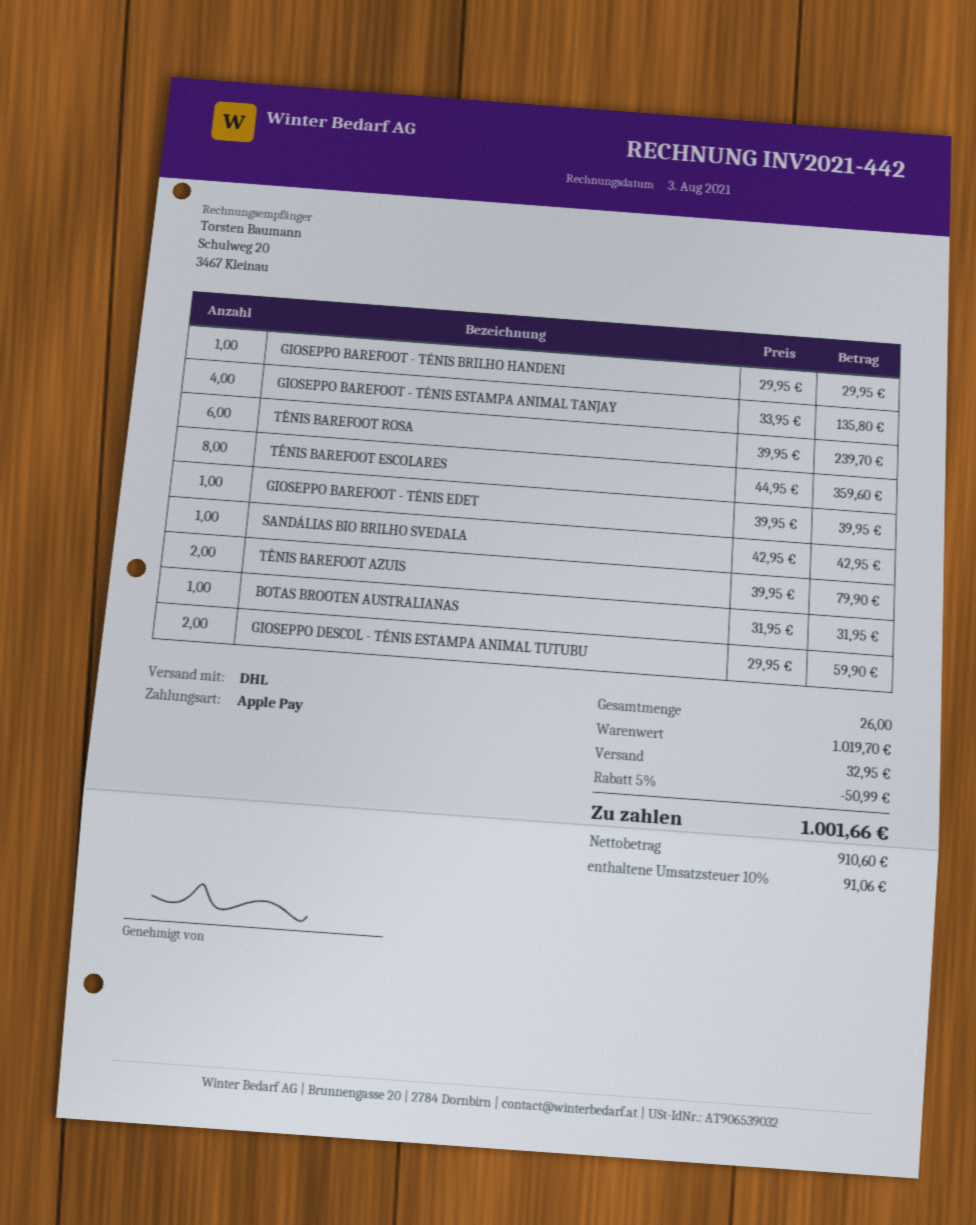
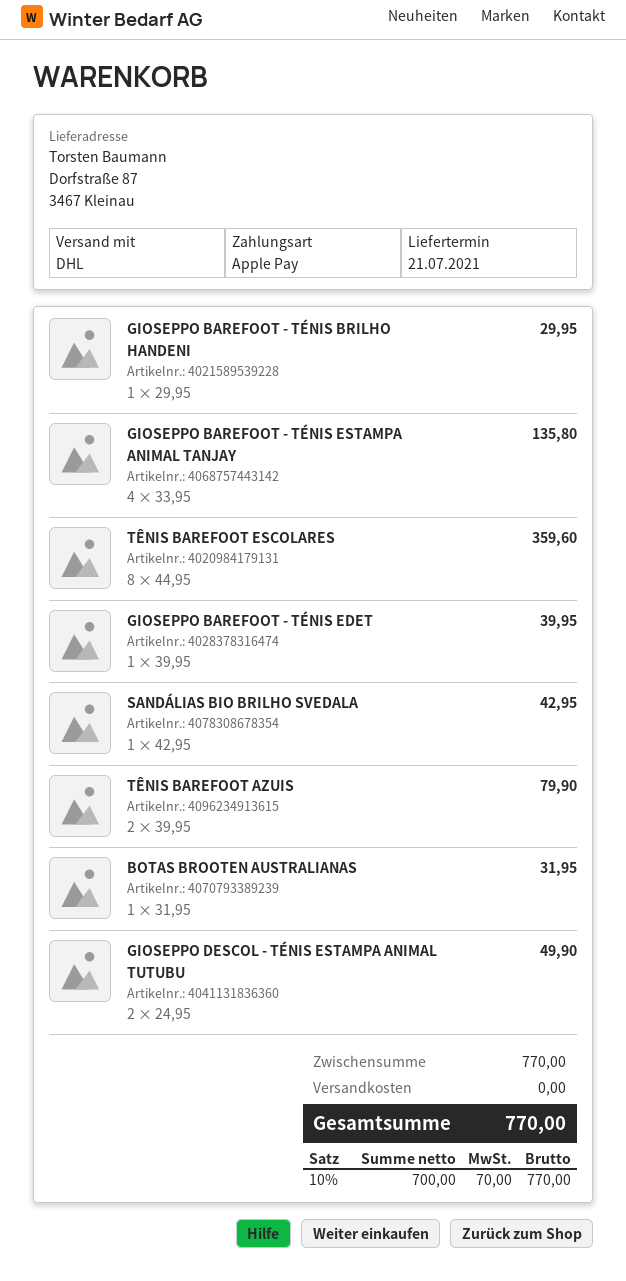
TÊNIS BAREFOOT ROSA: 6 x 39.95 = 239.70 -> none
GIOSEPPO DESCOL - TÉNIS ESTAMPA ANIMAL TUTUBU: 2 x 29.95 = 59.90 -> 2 x 24.95 = 49.90
subtotal: 1019.70 -> 770.00
discount: 5% = 50.99 -> none
shipping: 32.95 -> 0.00
net: 910.60 -> 700.00
tax: 10% = 91.06 -> 10% = 70.00
total: 1001.66 -> 770.00

